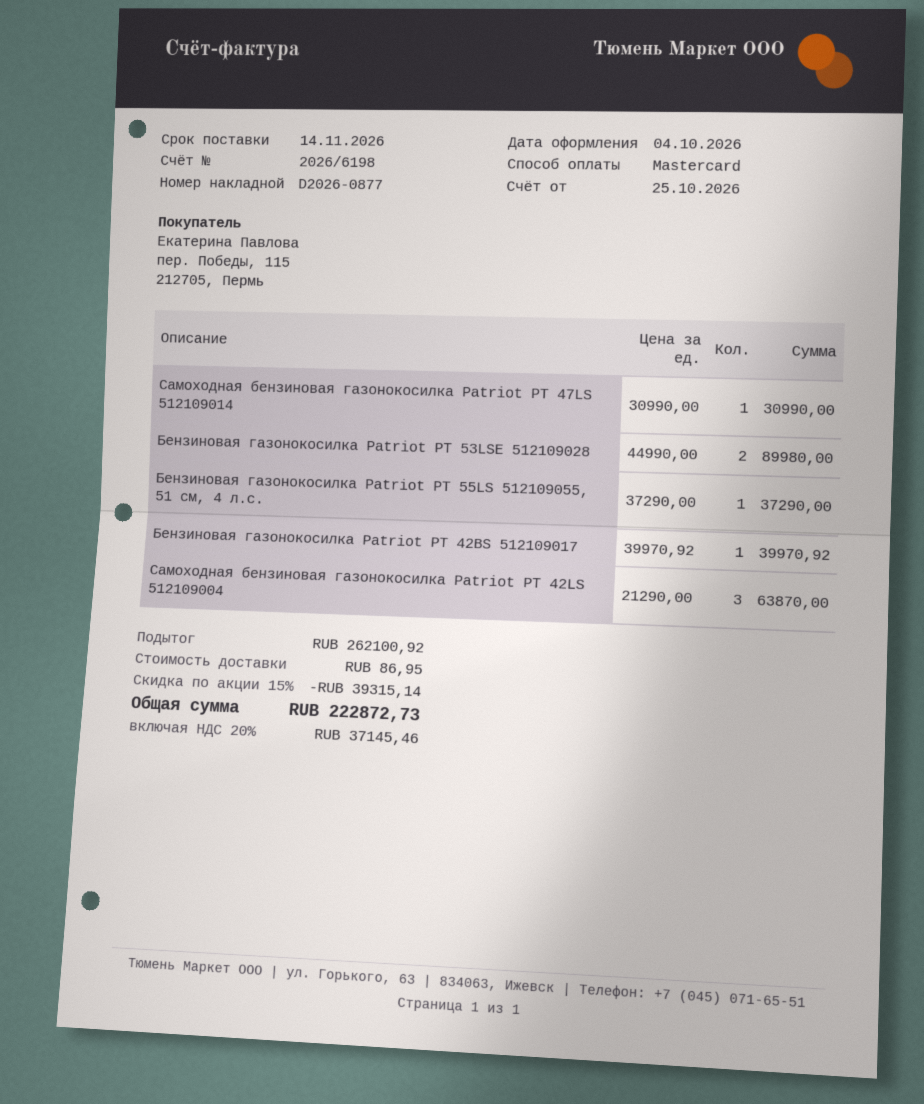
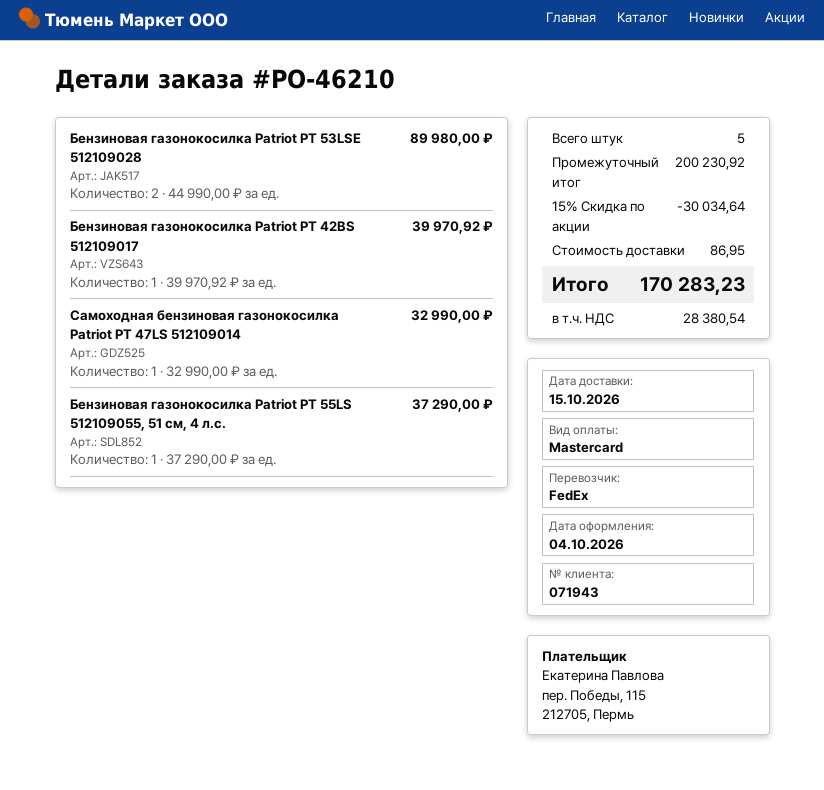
delivery date: 2026-11-14 -> 2026-10-15
Самоходная бензиновая газонокосилка Patriot PT 47LS 512109014: 1 x 30990.00 = 30990.00 -> 1 x 32990.00 = 32990.00
Самоходная бензиновая газонокосилка Patriot PT 42LS 512109004: 3 x 21290.00 = 63870.00 -> none
subtotal: 262100.92 -> 200230.92
discount: 15% = 39315.14 -> 15% = 30034.64
tax: 37145.46 -> 28380.54
total: 222872.73 -> 170283.23

